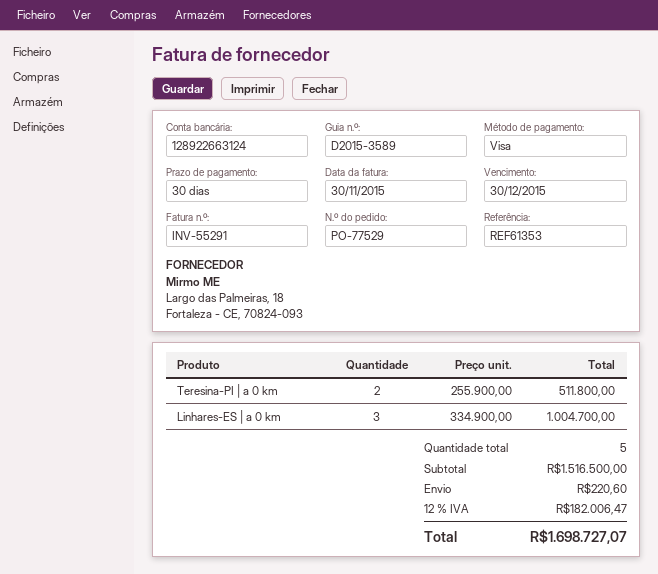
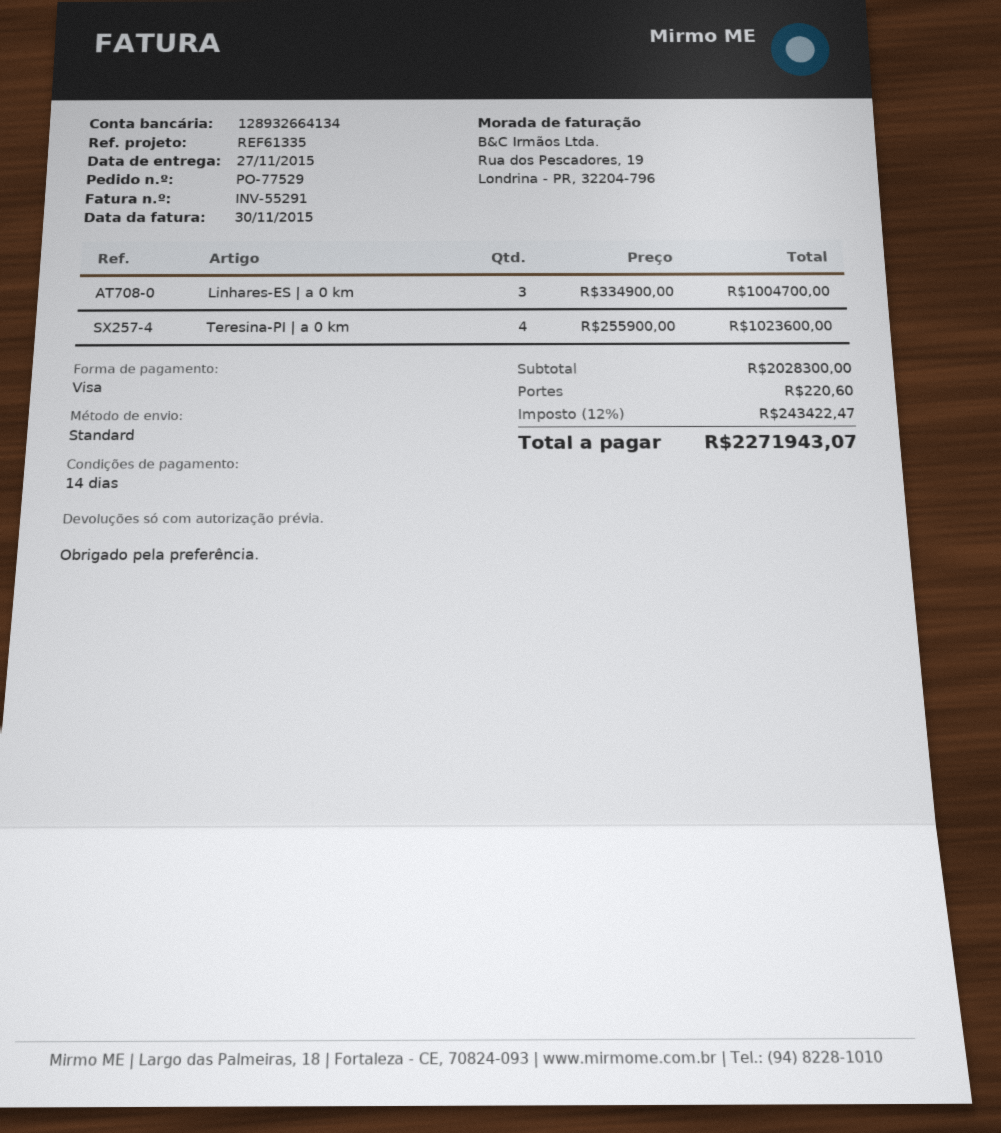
payment terms: 30 days -> 14 days
reference: REF61353 -> REF61335
bank account: 128922663124 -> 128932664134
Teresina-PI | a 0 km: 2 x 255900.00 = 511800.00 -> 4 x 255900.00 = 1023600.00
subtotal: 1516500.00 -> 2028300.00
tax: 12% = 182006.47 -> 12% = 243422.47
total: 1698727.07 -> 2271943.07

